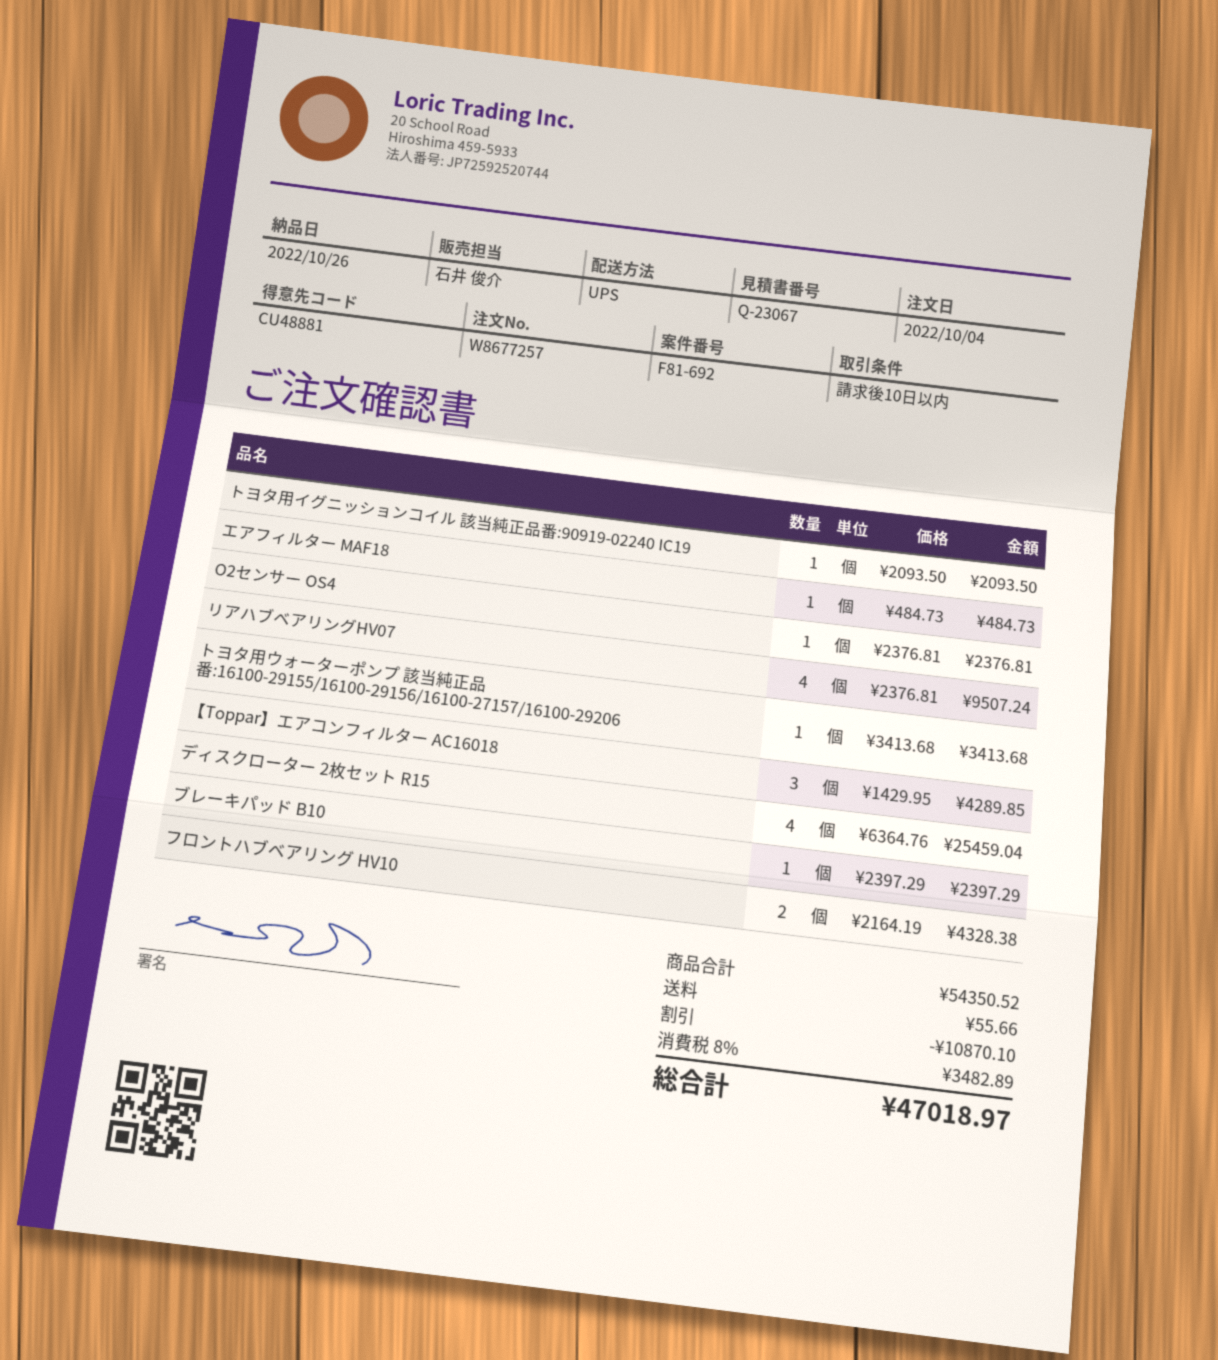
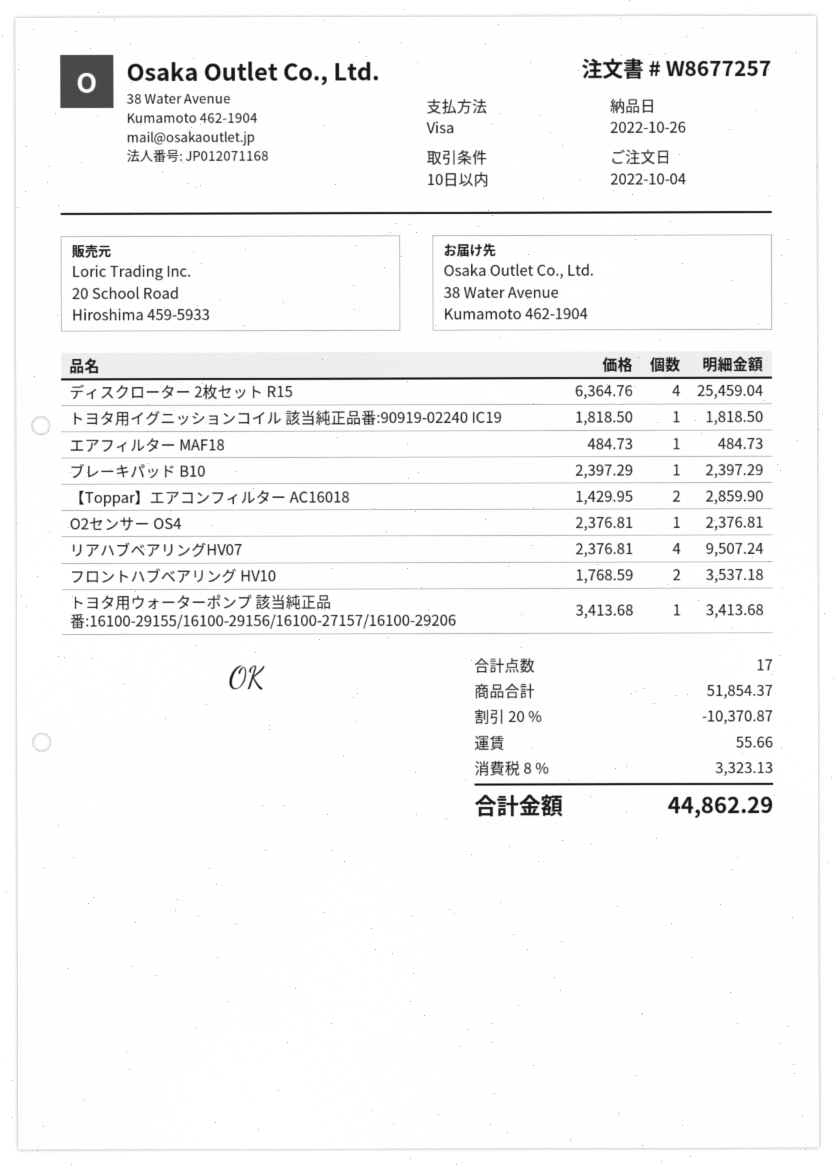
トヨタ用イグニッションコイル 該当純正品番:90919-02240 IC19: 1 x 2093.50 = 2093.50 -> 1 x 1818.50 = 1818.50
【Toppar】エアコンフィルター AC16018: 3 x 1429.95 = 4289.85 -> 2 x 1429.95 = 2859.90
フロントハブベアリング HV10: 2 x 2164.19 = 4328.38 -> 2 x 1768.59 = 3537.18
subtotal: 54350.52 -> 51854.37
discount: 10870.10 -> 10370.87
tax: 8% = 3482.89 -> 8% = 3323.13
total: 47018.97 -> 44862.29

